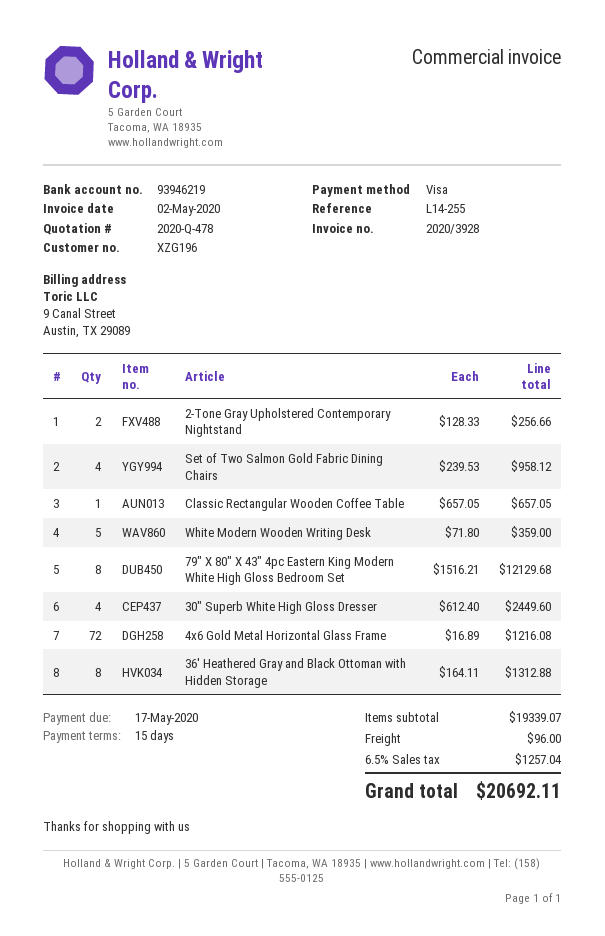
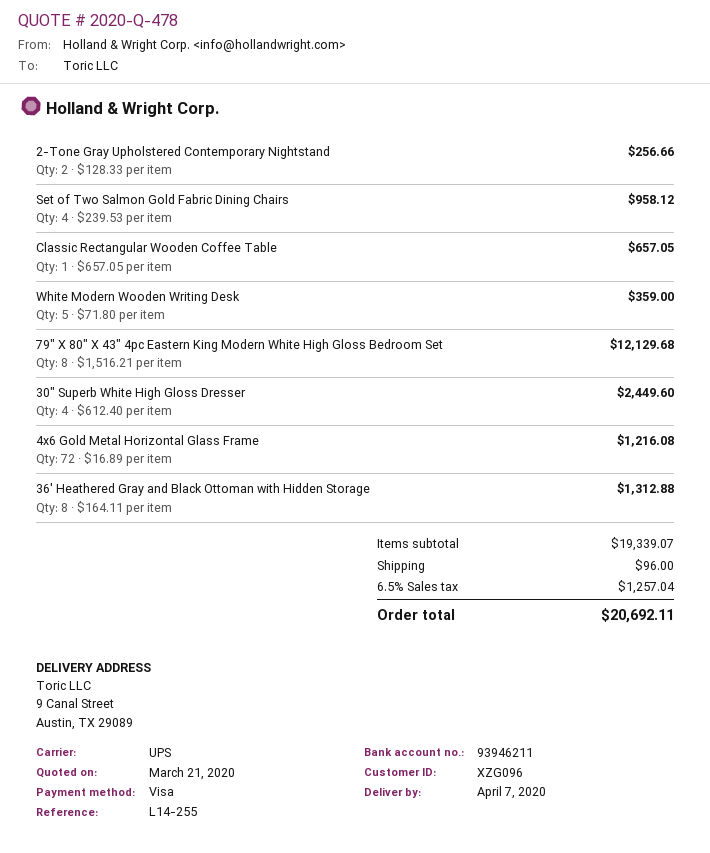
customer number: XZG196 -> XZG096
bank account: 93946219 -> 93946211

